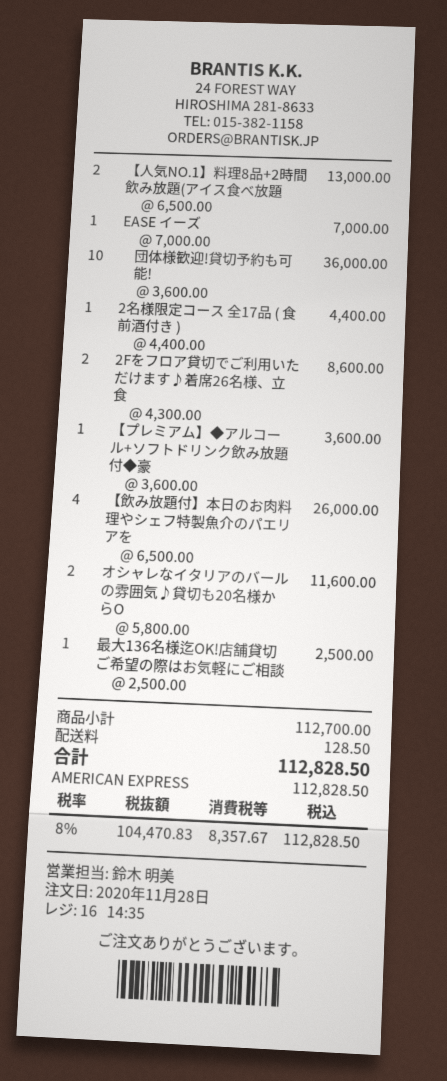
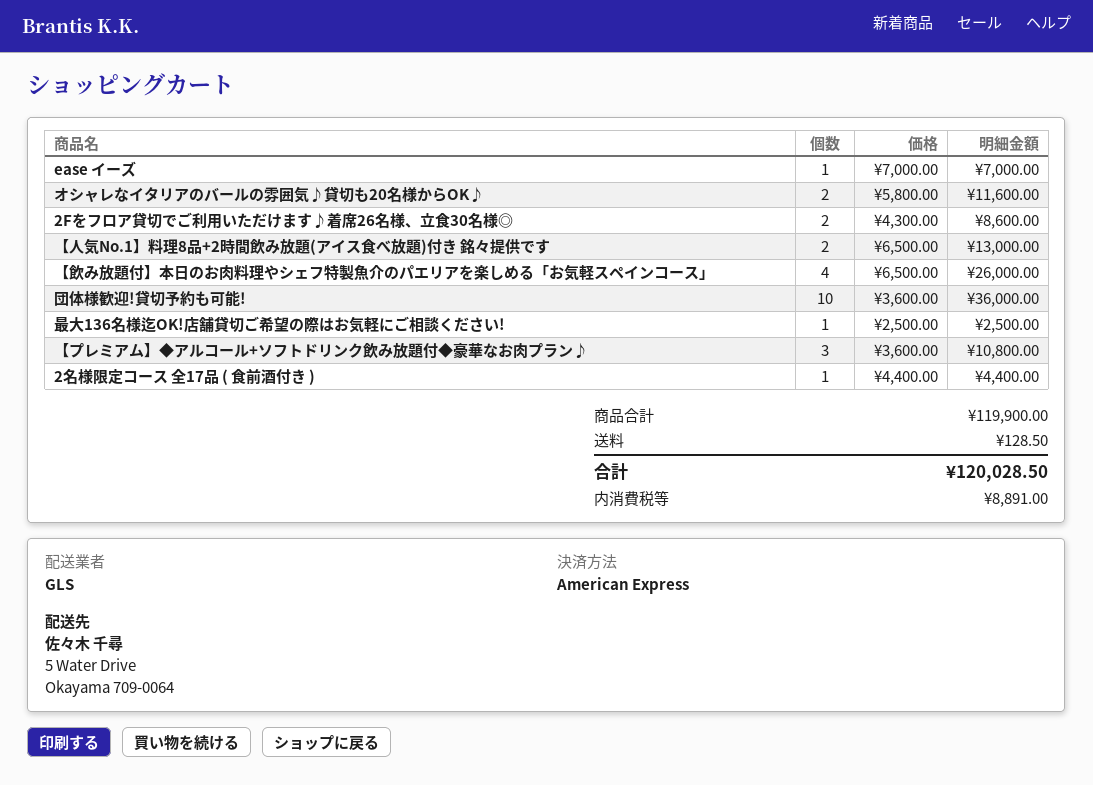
【プレミアム】◆アルコール+ソフトドリンク飲み放題付◆豪: 1 x 3600.00 = 3600.00 -> 3 x 3600.00 = 10800.00
subtotal: 112700.00 -> 119900.00
tax: 8357.67 -> 8891.00
total: 112828.50 -> 120028.50

